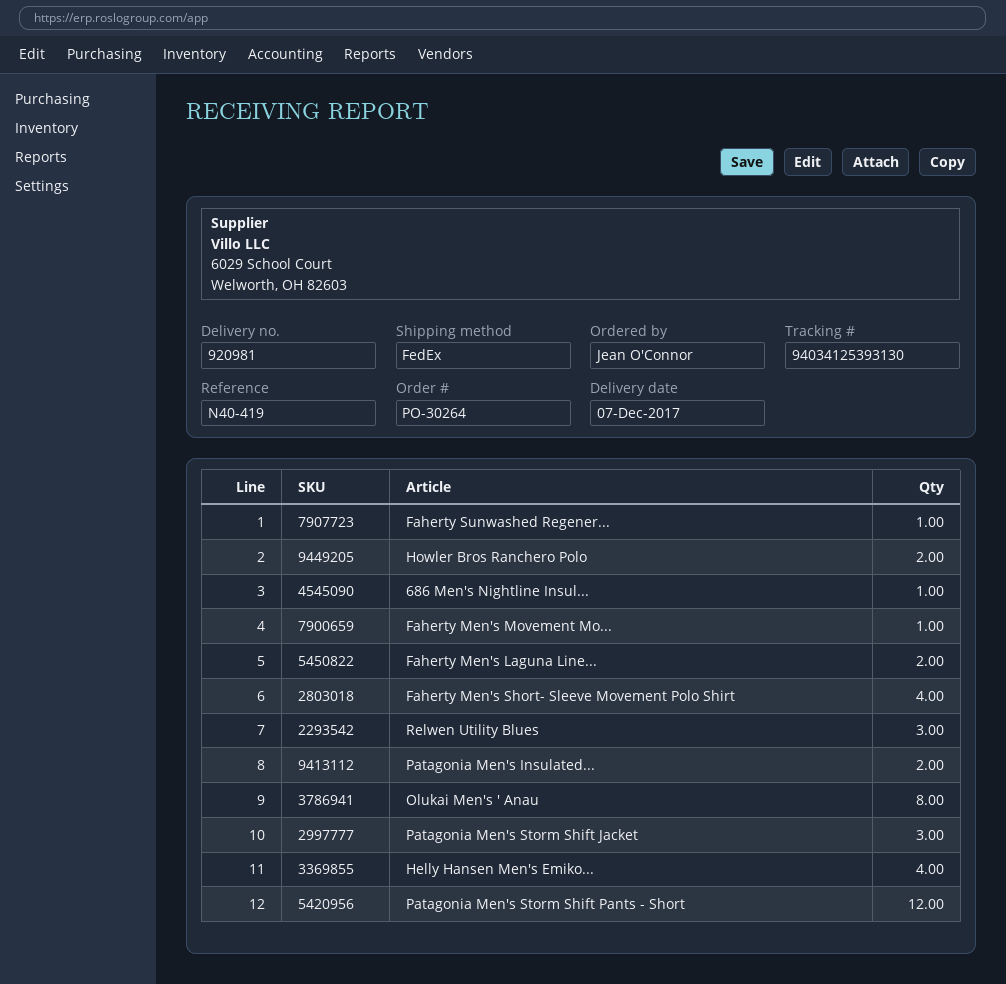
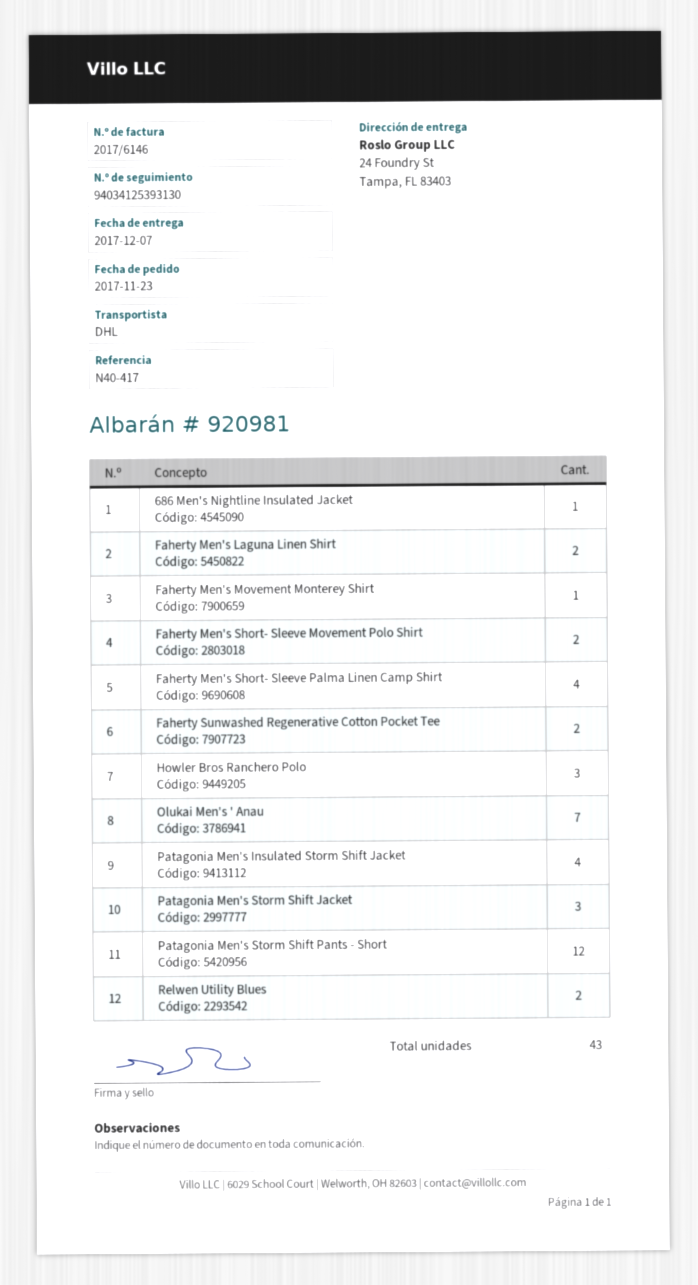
reference: N40-419 -> N40-417
shipping method: FedEx -> DHL
Faherty Sunwashed Regener...: 1 -> 2
Howler Bros Ranchero Polo: 2 -> 3
Faherty Men's Short- Sleeve Movement Polo Shirt: 4 -> 2
Relwen Utility Blues: 3 -> 2
Patagonia Men's Insulated...: 2 -> 4
Olukai Men's ' Anau: 8 -> 7
Helly Hansen Men's Emiko...: 4 -> none
Faherty Men's Short- Sleeve Palma Linen Camp Shirt: none -> 4

